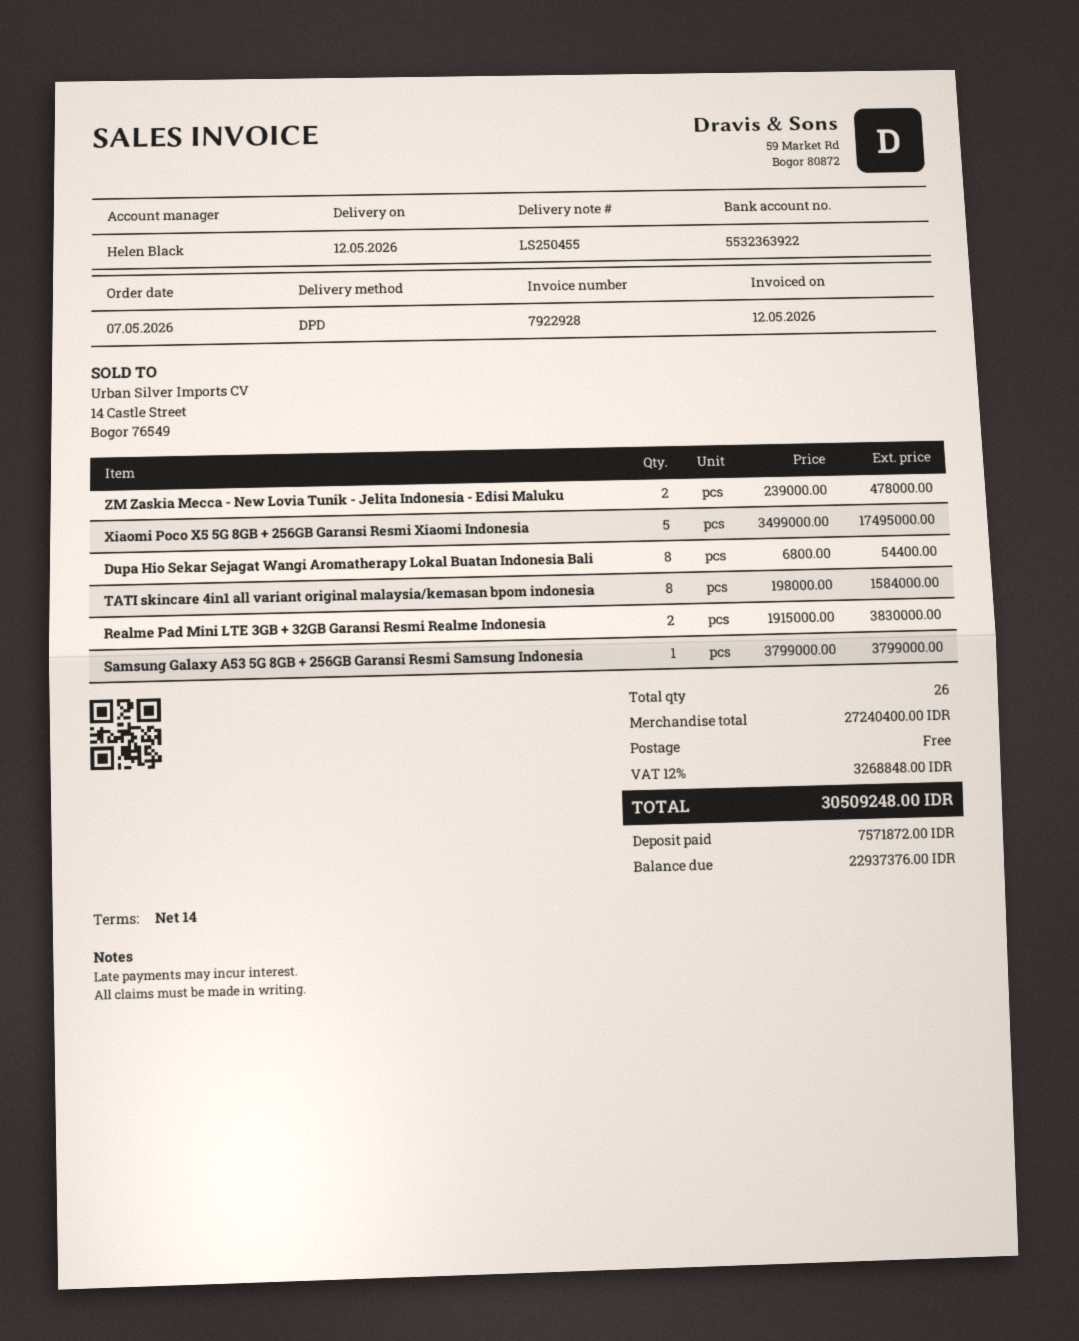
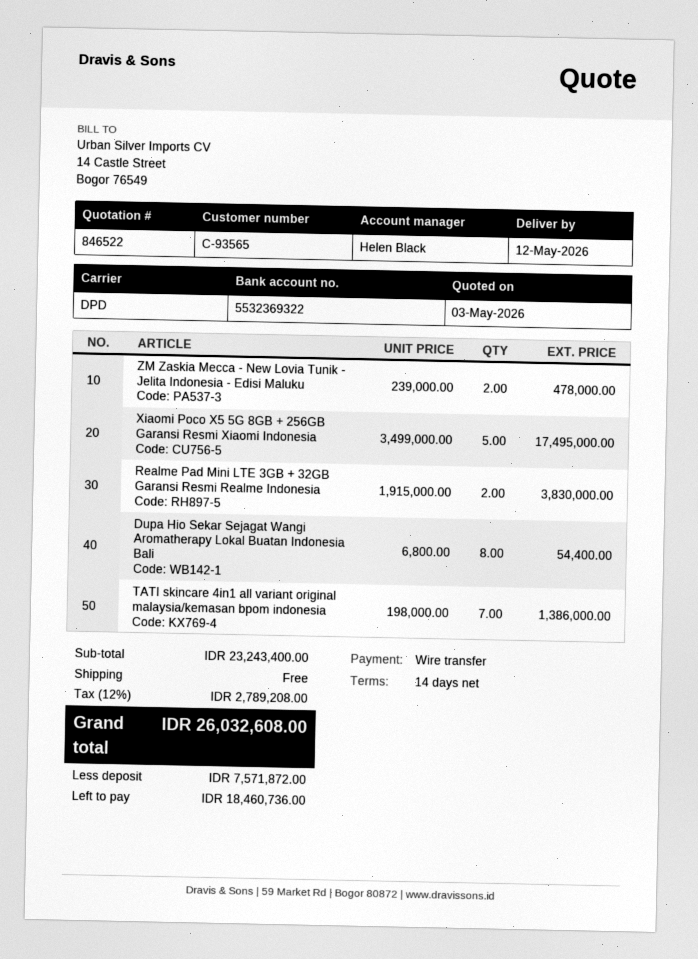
bank account: 5532363922 -> 5532369322
TATI skincare 4in1 all variant original malaysia/kemasan bpom indonesia: 8 x 198000.00 = 1584000.00 -> 7 x 198000.00 = 1386000.00
Samsung Galaxy A53 5G 8GB + 256GB Garansi Resmi Samsung Indonesia: 1 x 3799000.00 = 3799000.00 -> none
subtotal: 27240400.00 -> 23243400.00
tax: 12% = 3268848.00 -> 12% = 2789208.00
total: 30509248.00 -> 26032608.00
balance: 22937376.00 -> 18460736.00

